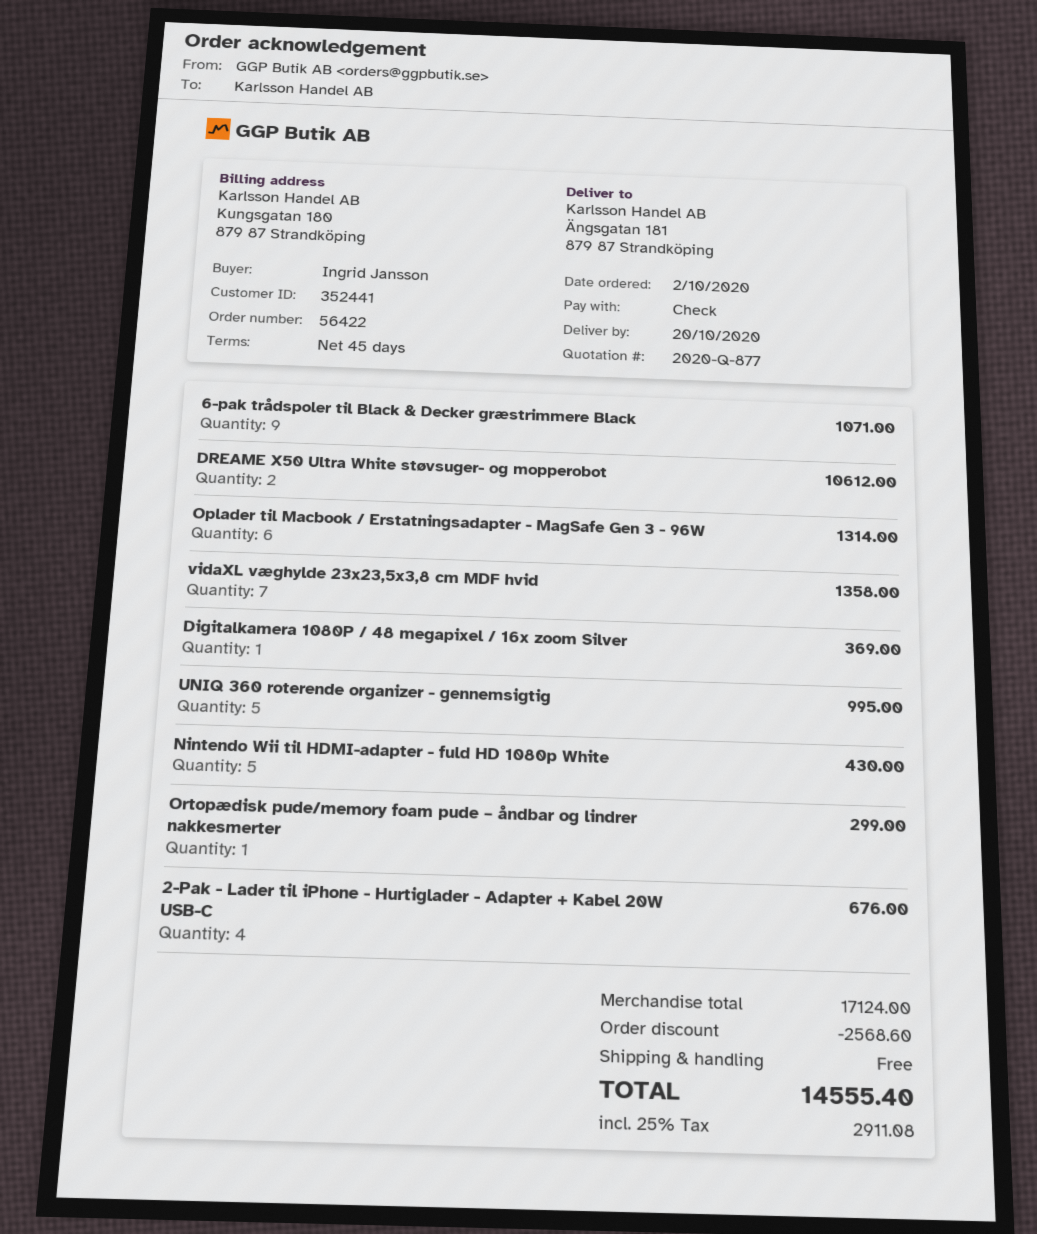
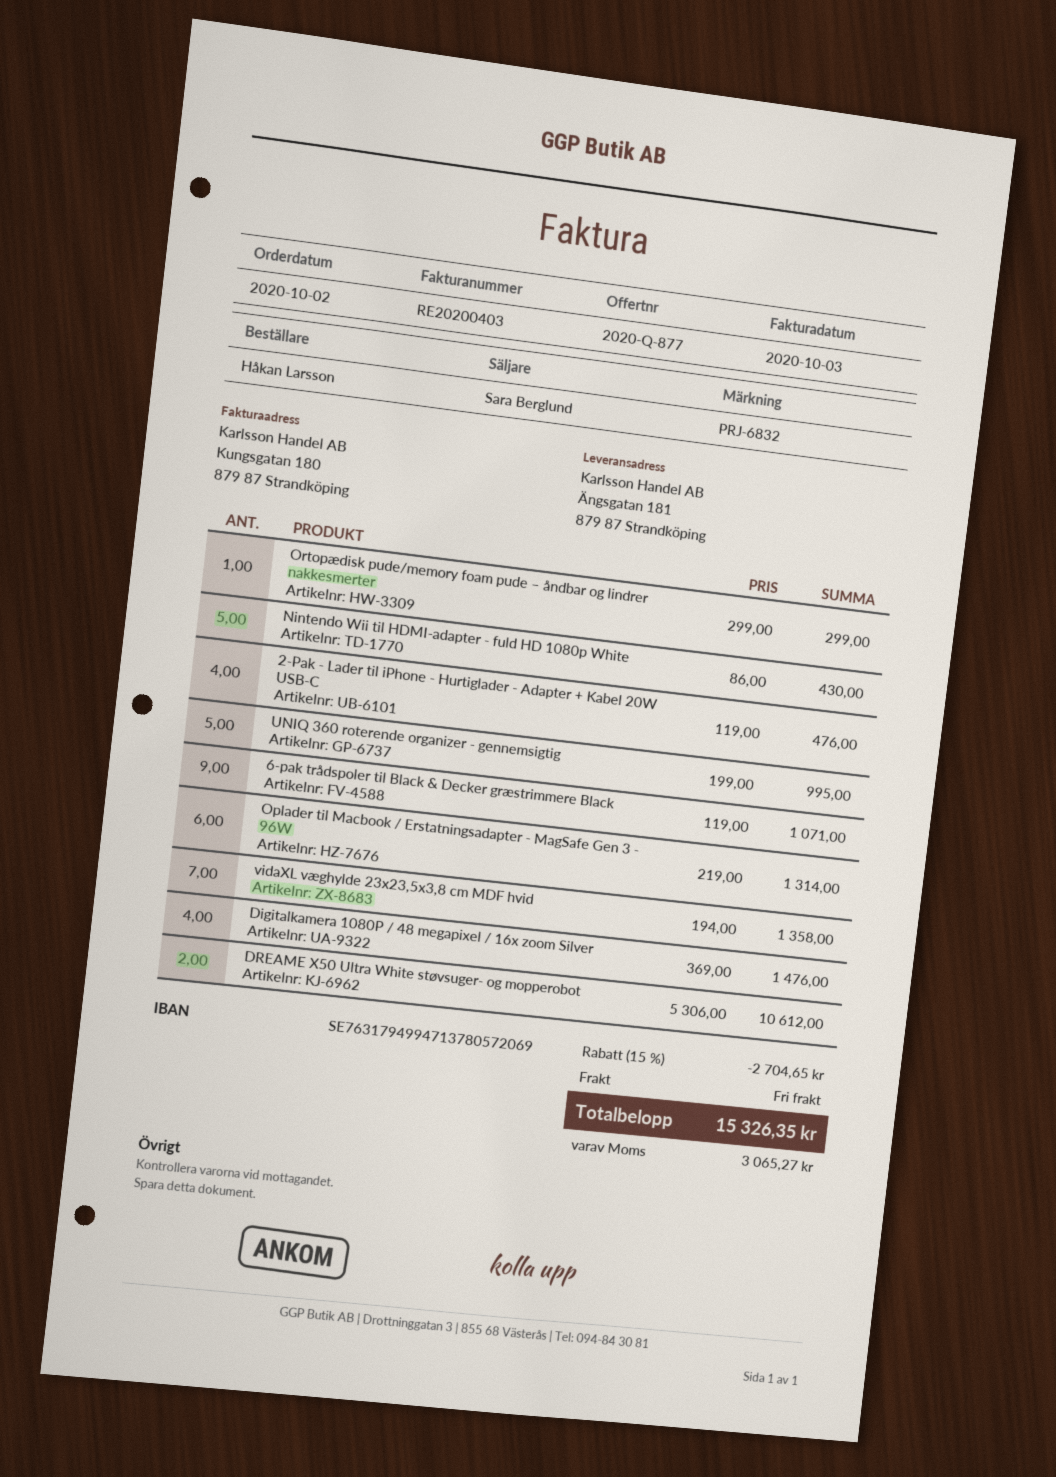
ordered by: Ingrid Jansson -> Håkan Larsson
Digitalkamera 1080P / 48 megapixel / 16x zoom Silver: 1 for 369.00 -> 4 for 1476.00
2-Pak - Lader til iPhone - Hurtiglader - Adapter + Kabel 20W USB-C: 4 for 676.00 -> 4 for 476.00
discount: 2568.60 -> 2704.65
tax: 2911.08 -> 3065.27
total: 14555.40 -> 15326.35

